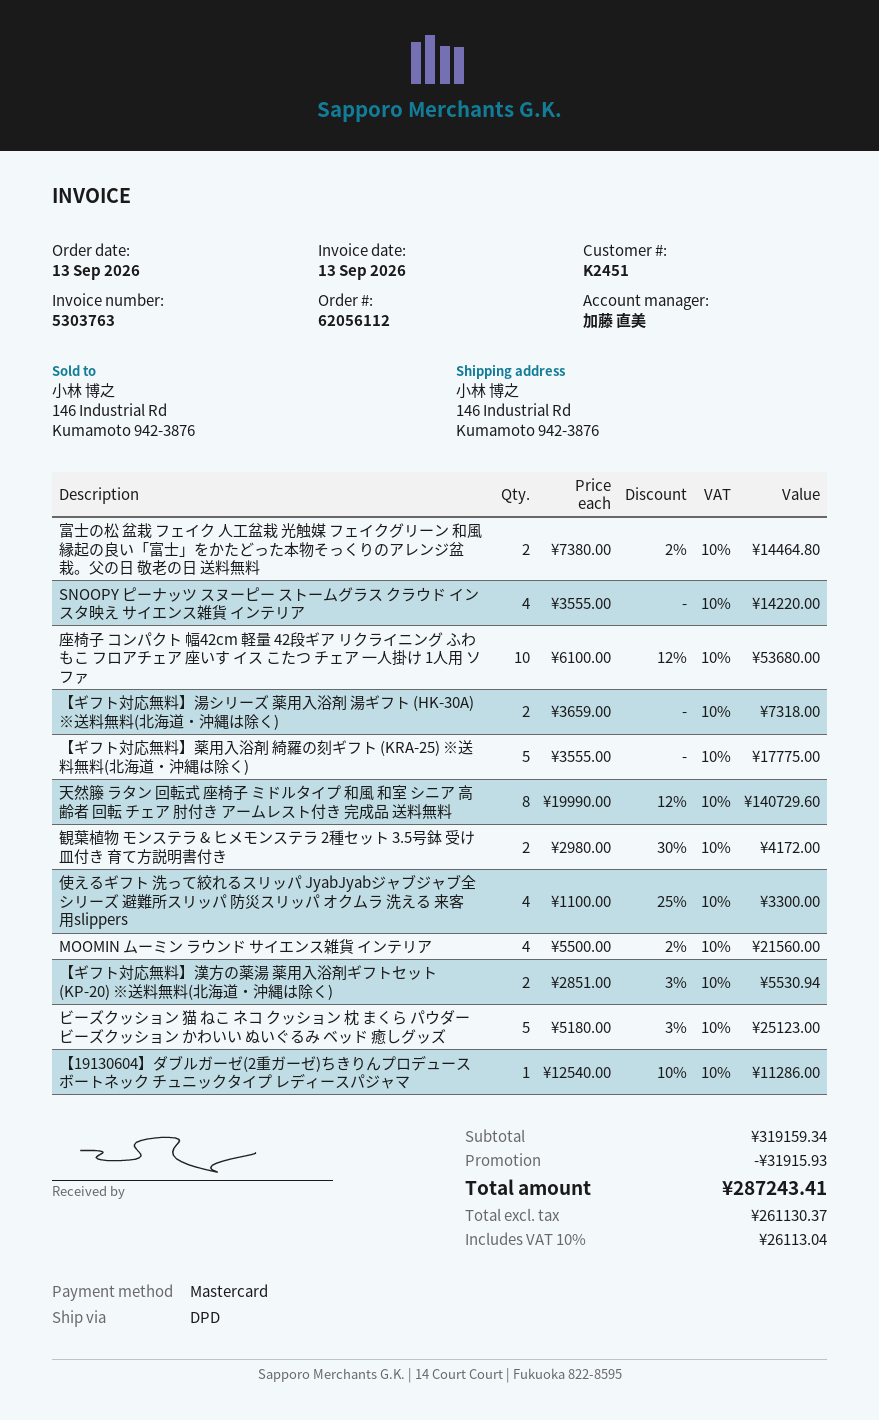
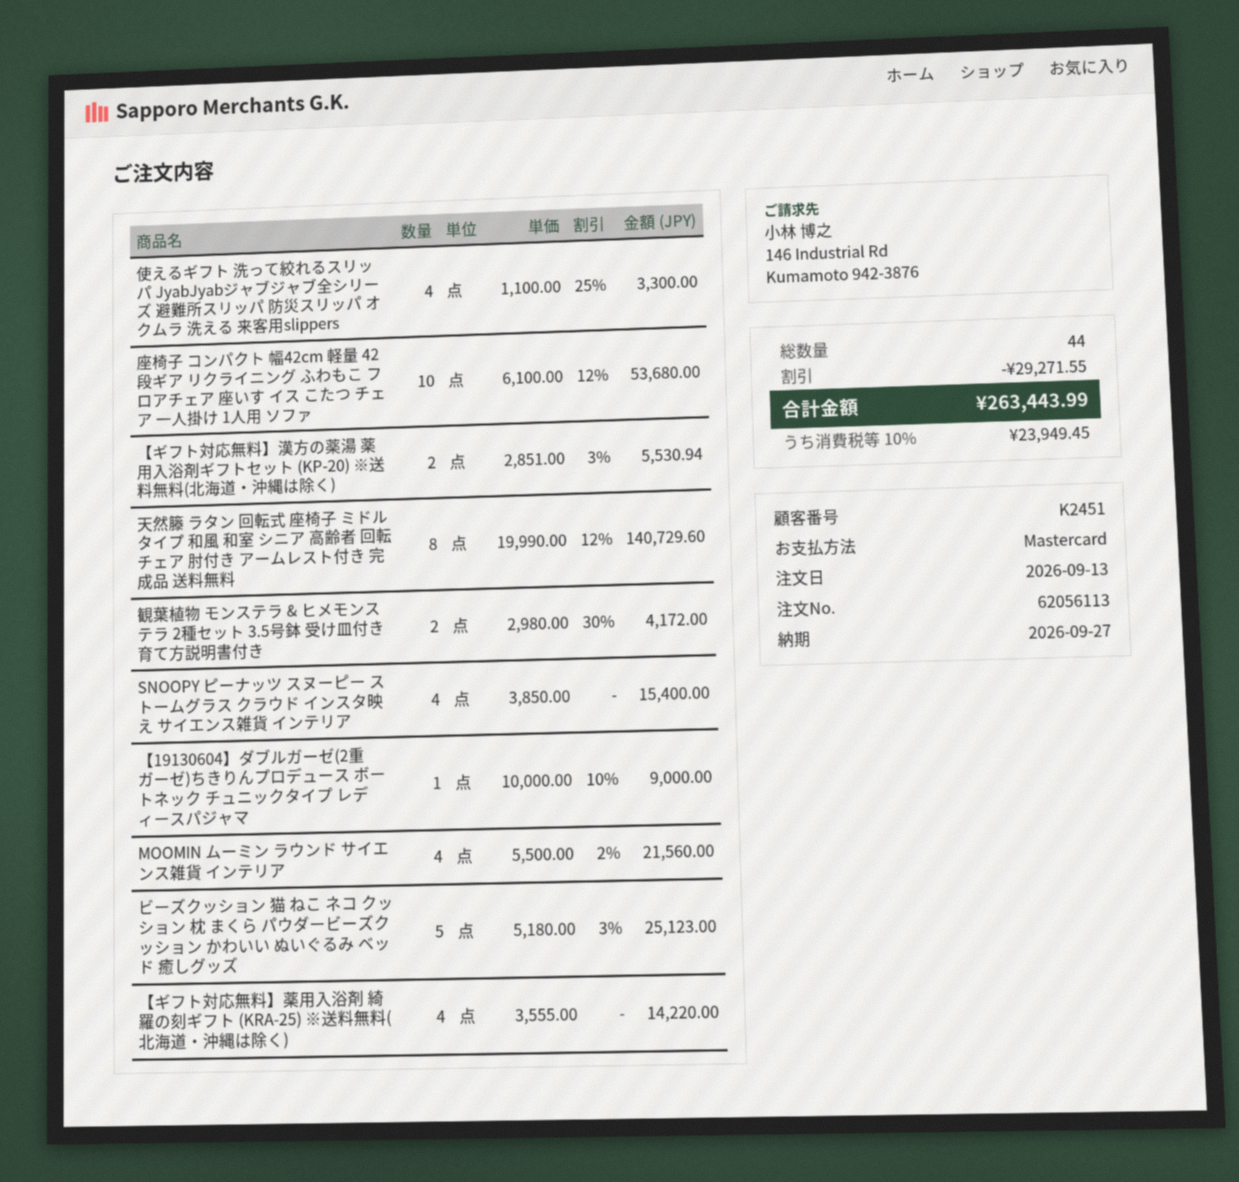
order number: 62056112 -> 62056113
富士の松 盆栽 フェイク 人工盆栽 光触媒 フェイクグリーン 和風 縁起の良い「富士」をかたどった本物そっくりのアレンジ盆栽。父の日 敬老の日 送料無料: 2 x 7380.00 - 2% = 14464.80 -> none
SNOOPY ピーナッツ スヌーピー ストームグラス クラウド インスタ映え サイエンス雑貨 インテリア: 4 x 3555.00 = 14220.00 -> 4 x 3850.00 = 15400.00
【ギフト対応無料】湯シリーズ 薬用入浴剤 湯ギフト (HK-30A) ※送料無料(北海道・沖縄は除く): 2 x 3659.00 = 7318.00 -> none
【ギフト対応無料】薬用入浴剤 綺羅の刻ギフト (KRA-25) ※送料無料(北海道・沖縄は除く): 5 x 3555.00 = 17775.00 -> 4 x 3555.00 = 14220.00
【19130604】ダブルガーゼ(2重ガーゼ)ちきりんプロデュース ボートネック チュニックタイプ レディースパジャマ: 1 x 12540.00 - 10% = 11286.00 -> 1 x 10000.00 - 10% = 9000.00
discount: 31915.93 -> 29271.55
tax: 10% = 26113.04 -> 10% = 23949.45
total: 287243.41 -> 263443.99

